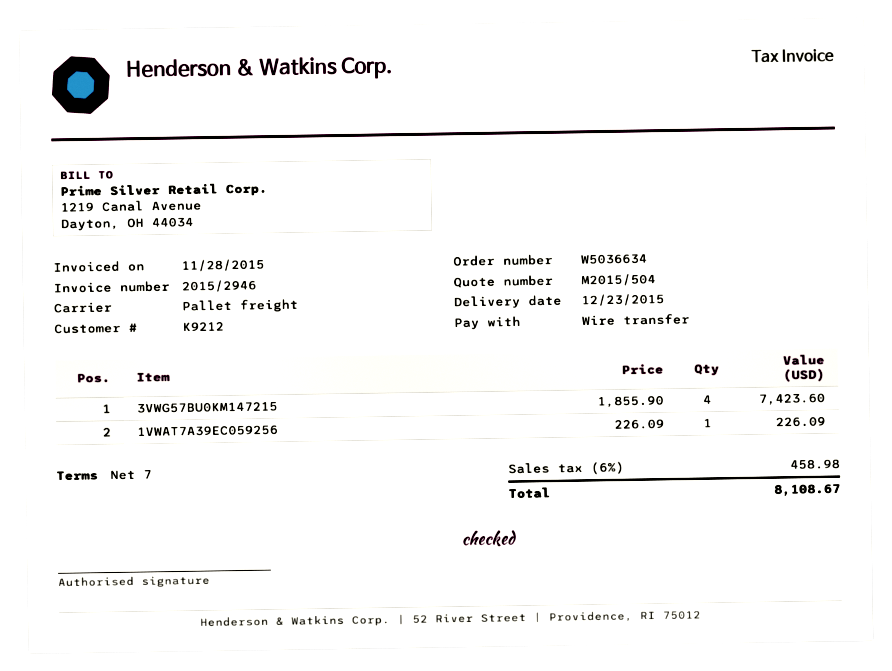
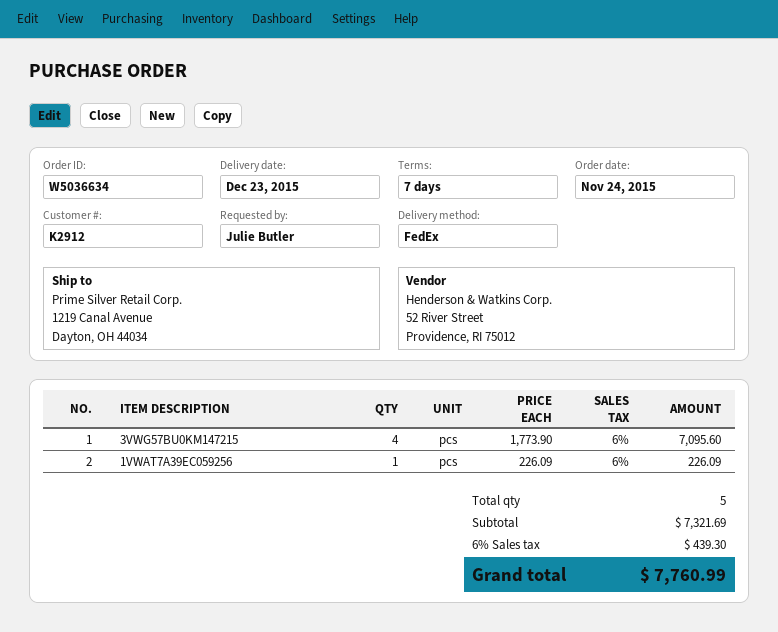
customer number: K9212 -> K2912
shipping method: pallet freight -> FedEx
3VWG57BU0KM147215: 4 x 1855.90 = 7423.60 -> 4 x 1773.90 = 7095.60
tax: 6% = 458.98 -> 6% = 439.30
total: 8108.67 -> 7760.99

